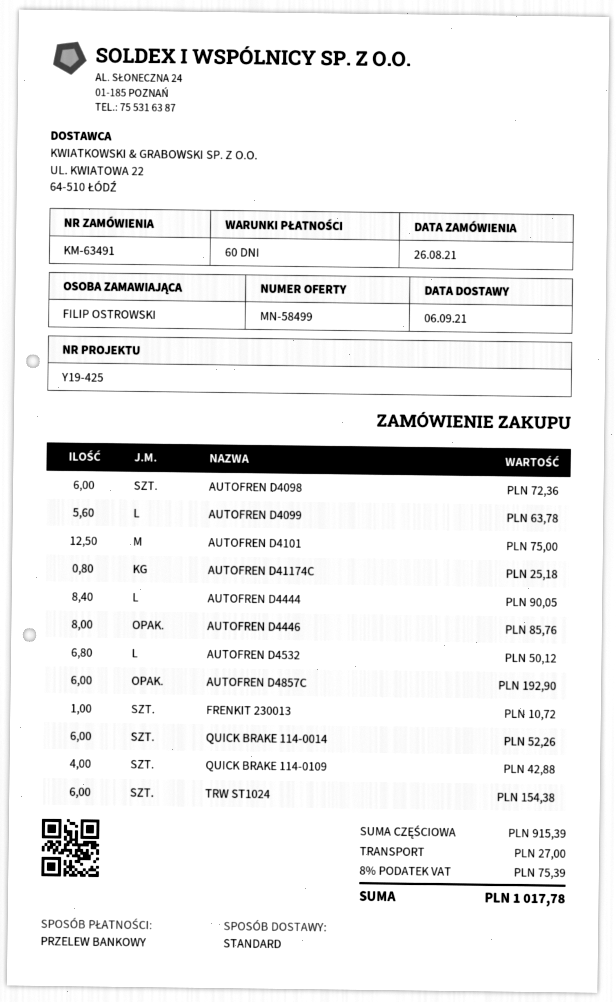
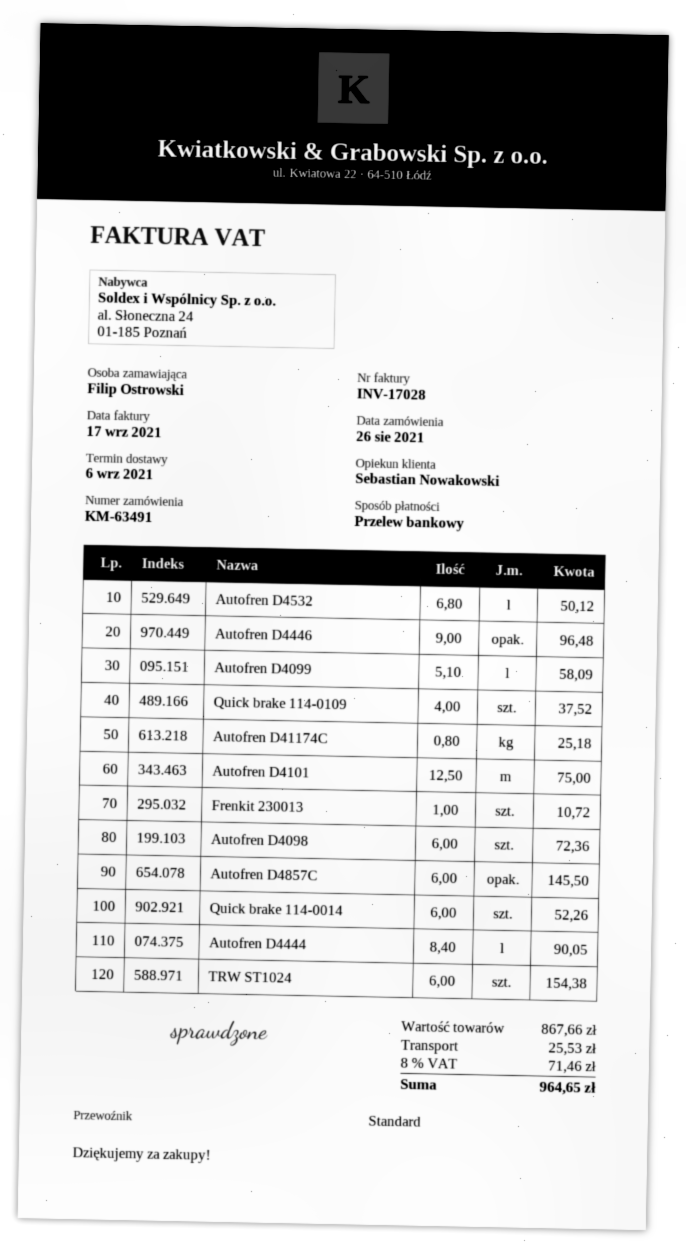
AUTOFREN D4099: 5.6 for 63.78 -> 5.1 for 58.09
AUTOFREN D4446: 8 for 85.76 -> 9 for 96.48
AUTOFREN D4857C: 6 for 192.90 -> 6 for 145.50
QUICK BRAKE 114-0109: 4 for 42.88 -> 4 for 37.52
subtotal: 915.39 -> 867.66
shipping: 27.00 -> 25.53
tax: 8% = 75.39 -> 8% = 71.46
total: 1017.78 -> 964.65

